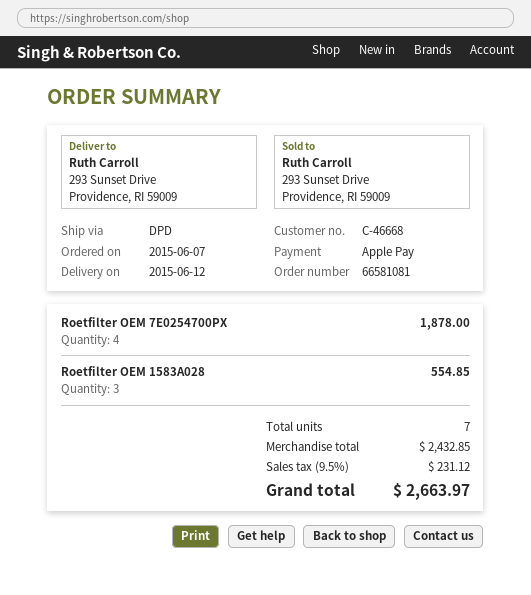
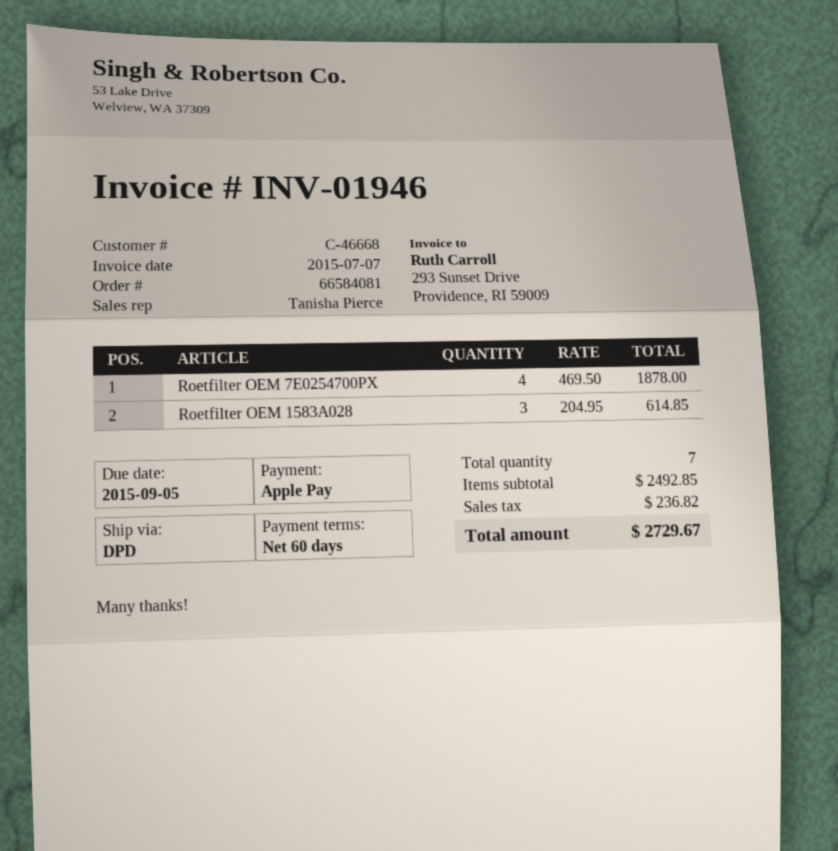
order number: 66581081 -> 66584081
Roetfilter OEM 1583A028: 3 for 554.85 -> 3 for 614.85
subtotal: 2432.85 -> 2492.85
tax: 231.12 -> 236.82
total: 2663.97 -> 2729.67

